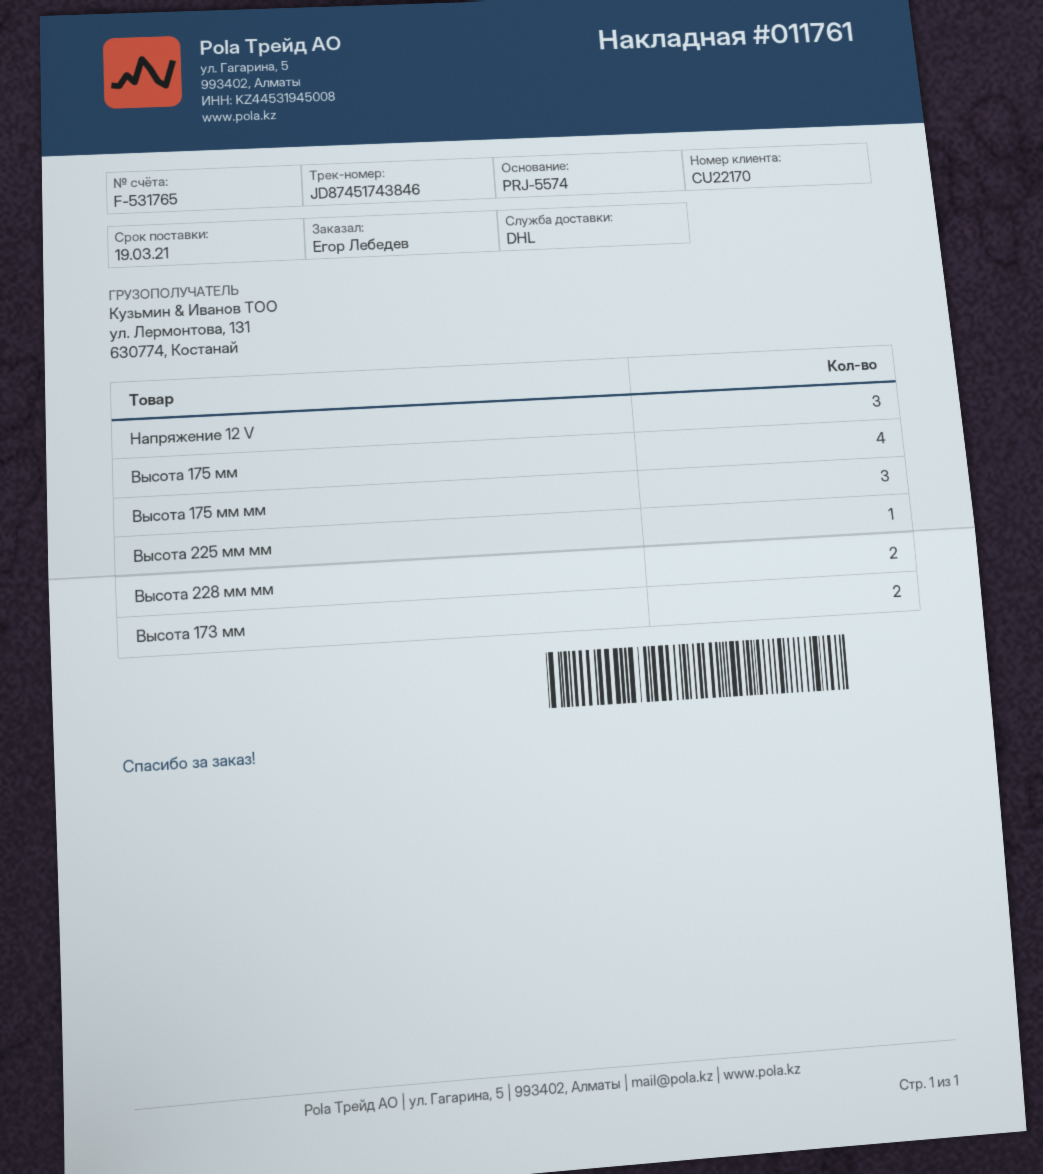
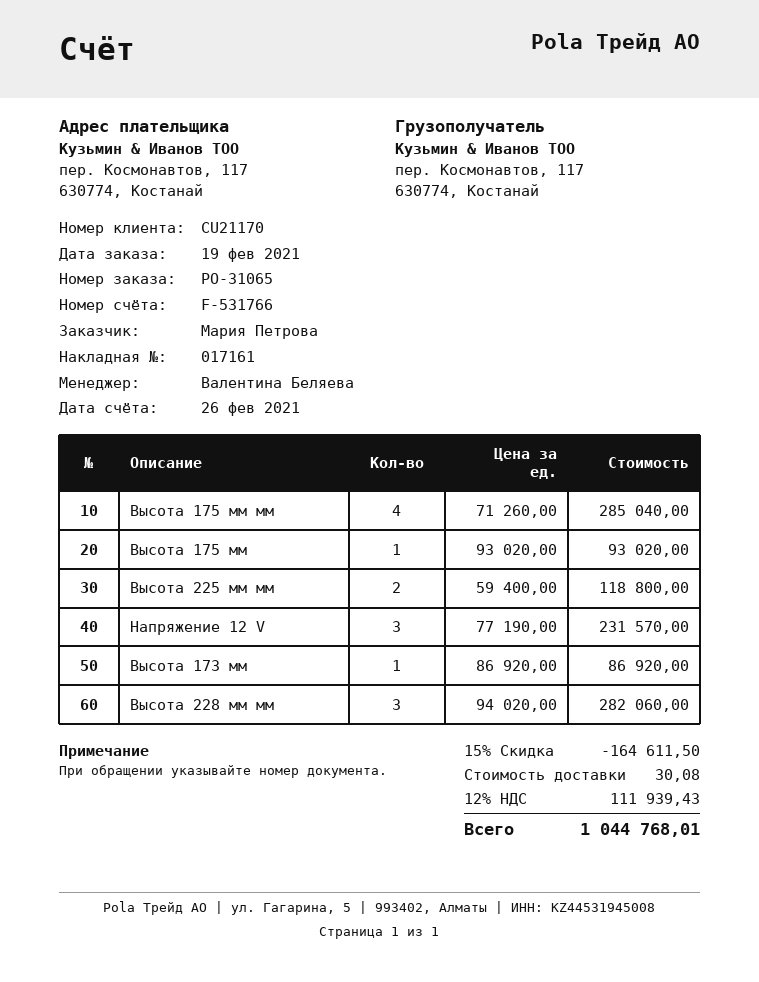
delivery note number: 011761 -> 017161
invoice number: F-531765 -> F-531766
customer number: CU22170 -> CU21170
ordered by: Егор Лебедев -> Мария Петрова
ship to: ул. Лермонтова, 131, 630774, Костанай -> пер. Космонавтов, 117, 630774, Костанай
Высота 175 мм: 4 -> 1
Высота 175 мм мм: 3 -> 4
Высота 225 мм мм: 1 -> 2
Высота 228 мм мм: 2 -> 3
Высота 173 мм: 2 -> 1

